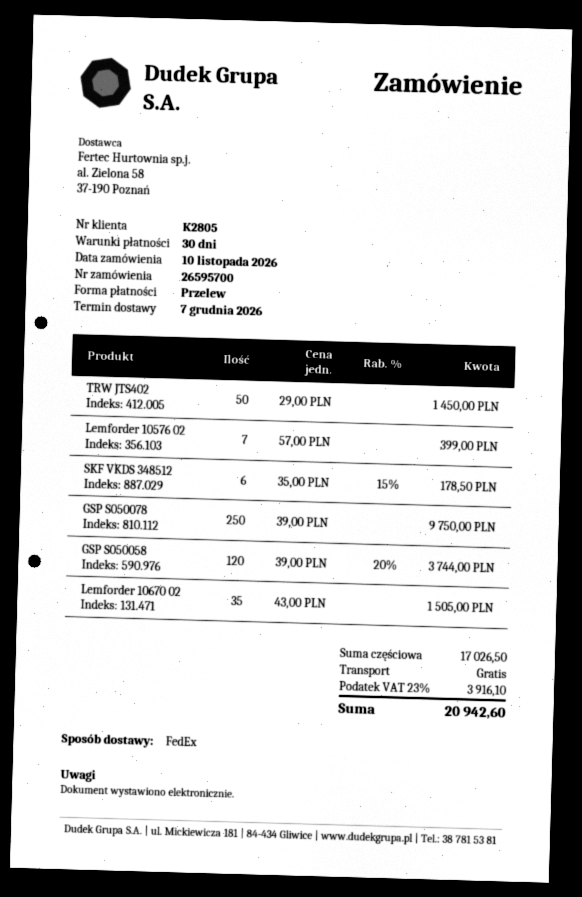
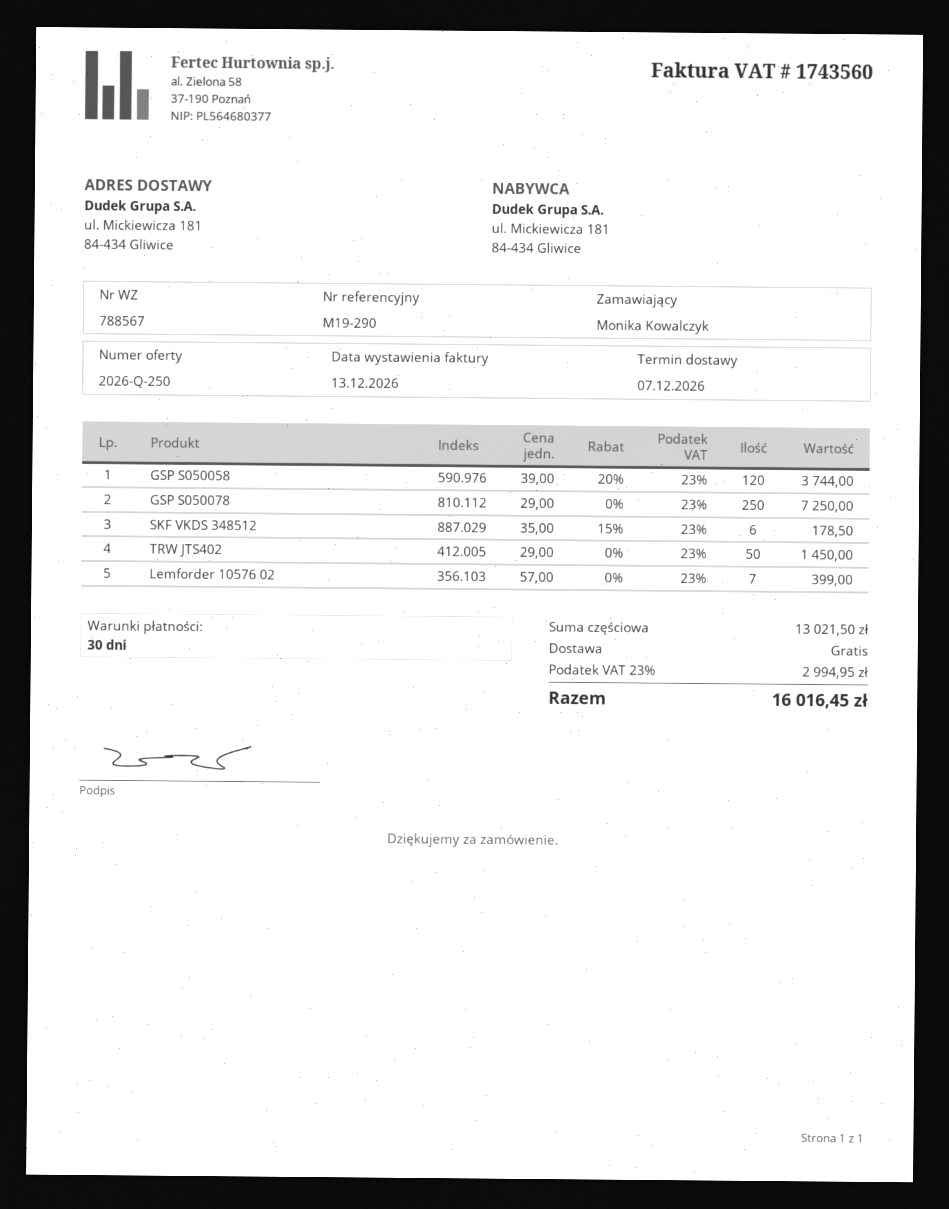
GSP S050078: 250 x 39.00 = 9750.00 -> 250 x 29.00 = 7250.00
Lemforder 10670 02: 35 x 43.00 = 1505.00 -> none
subtotal: 17026.50 -> 13021.50
tax: 23% = 3916.10 -> 23% = 2994.95
total: 20942.60 -> 16016.45

